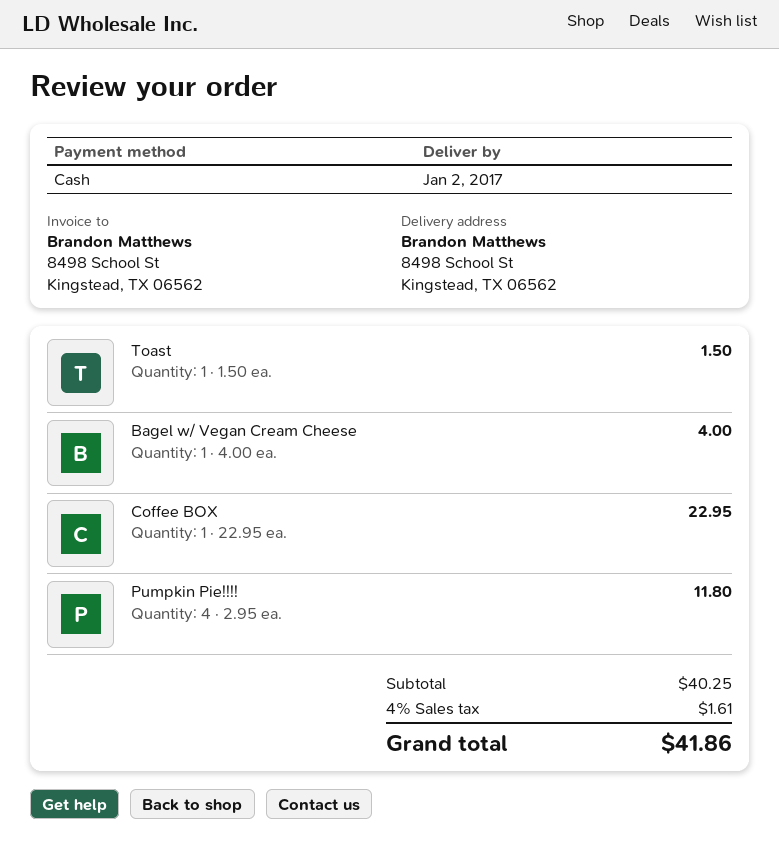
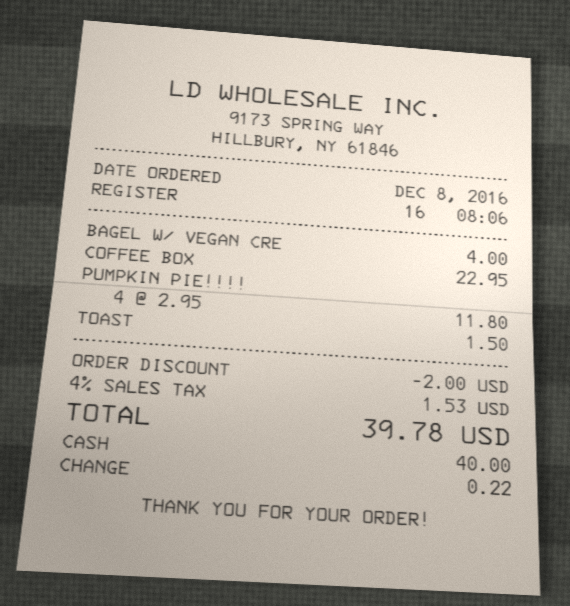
discount: none -> 2.00
tax: 4% = 1.61 -> 4% = 1.53
total: 41.86 -> 39.78

